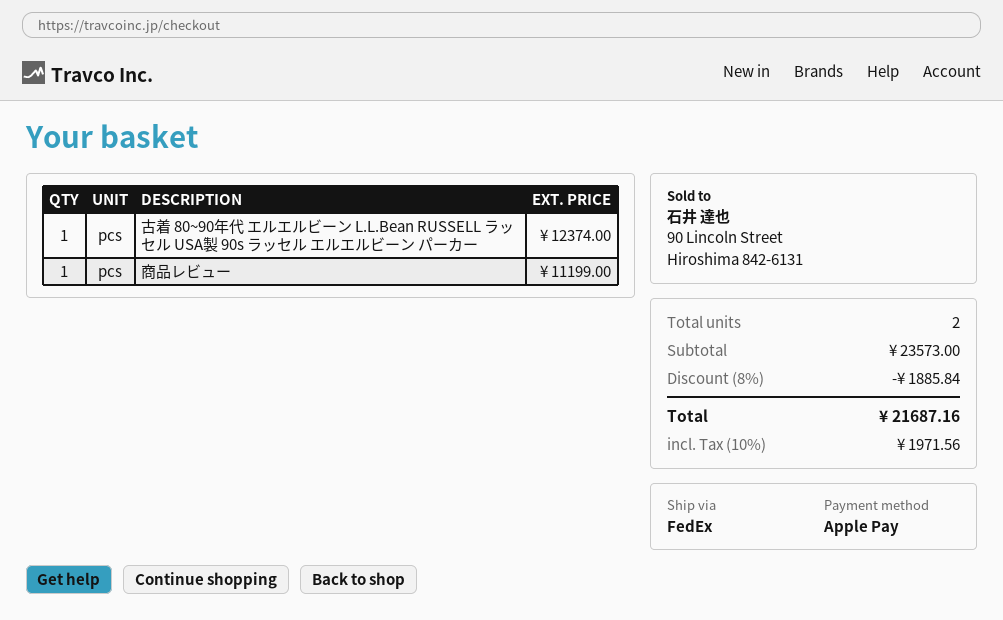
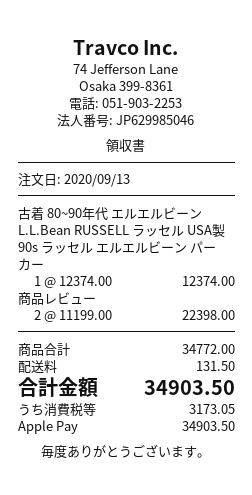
商品レビュー: 1 for 11199.00 -> 2 for 22398.00
subtotal: 23573.00 -> 34772.00
discount: 8% = 1885.84 -> none
shipping: none -> 131.50
tax: 1971.56 -> 3173.05
total: 21687.16 -> 34903.50

